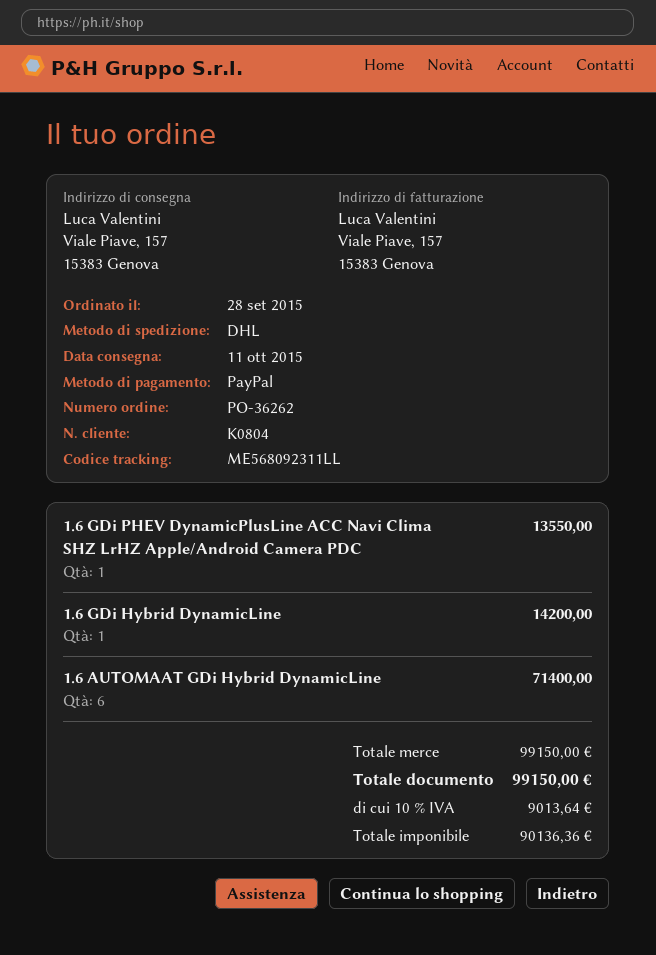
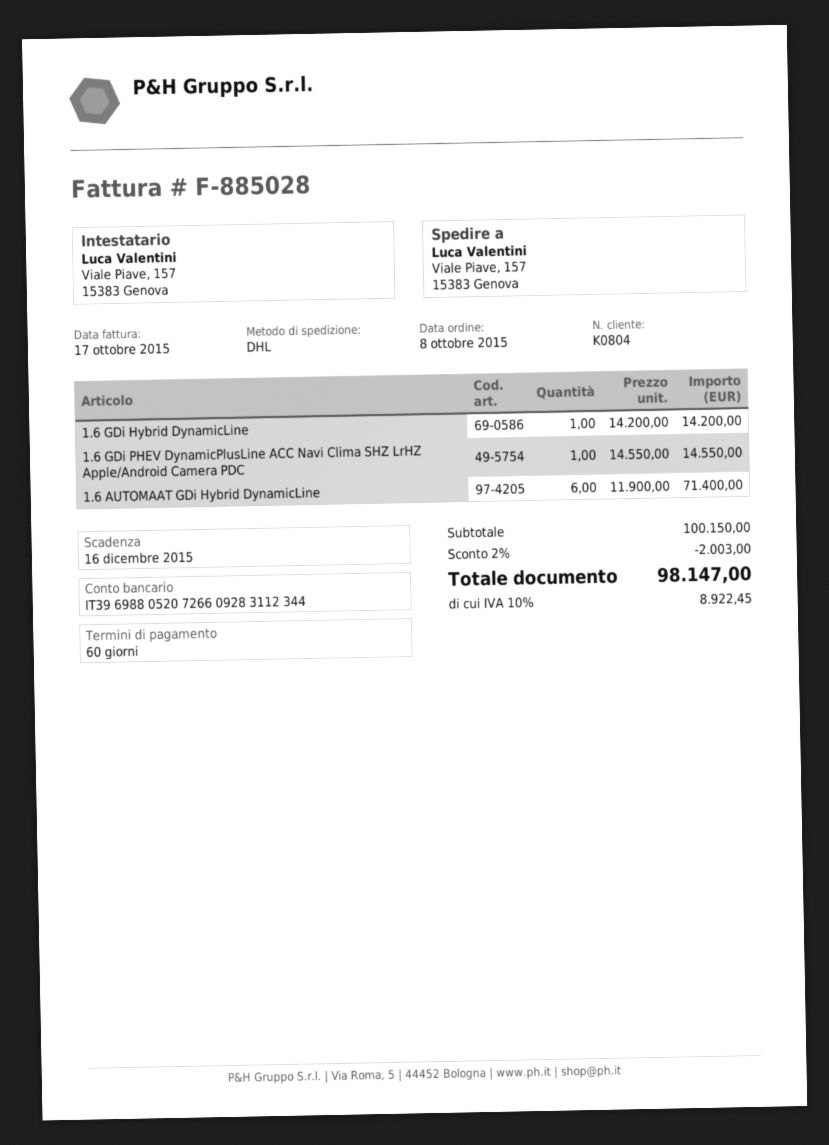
order date: 2015-09-28 -> 2015-10-08
1.6 GDi PHEV DynamicPlusLine ACC Navi Clima SHZ LrHZ Apple/Android Camera PDC: 1 for 13550.00 -> 1 for 14550.00
subtotal: 99150.00 -> 100150.00
discount: none -> 2% = 2003.00
tax: 10% = 9013.64 -> 10% = 8922.45
total: 99150.00 -> 98147.00

